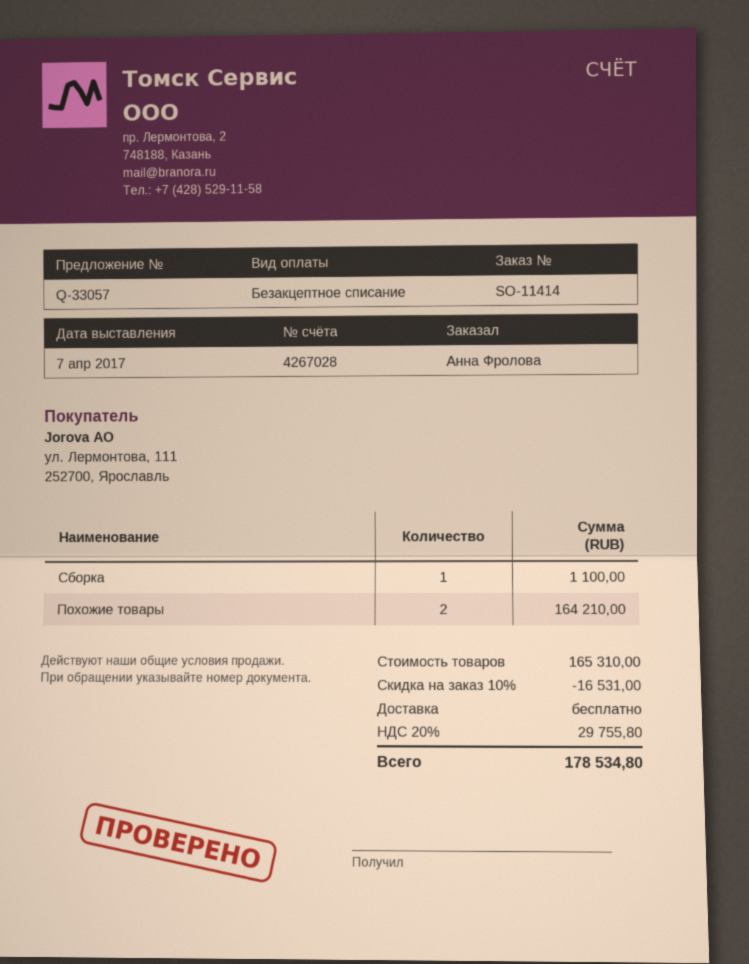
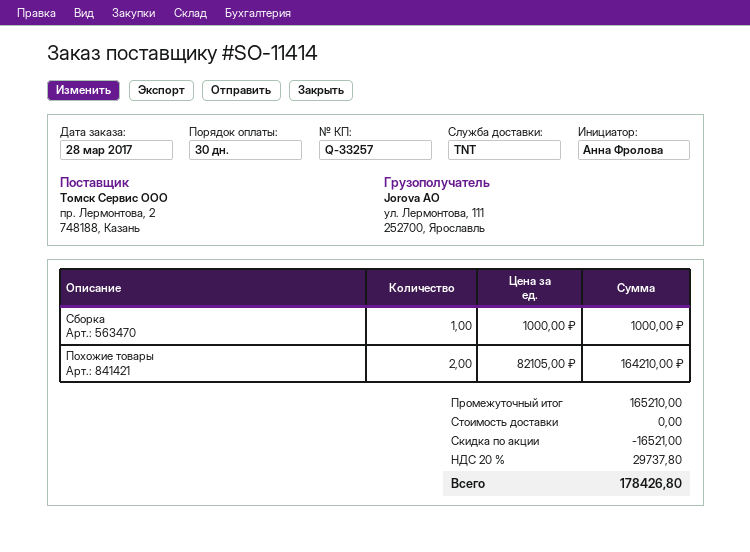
quote number: Q-33057 -> Q-33257
Сборка: 1 for 1100.00 -> 1 for 1000.00
subtotal: 165310.00 -> 165210.00
discount: 16531.00 -> 16521.00
tax: 20% = 29755.80 -> 20% = 29737.80
total: 178534.80 -> 178426.80

